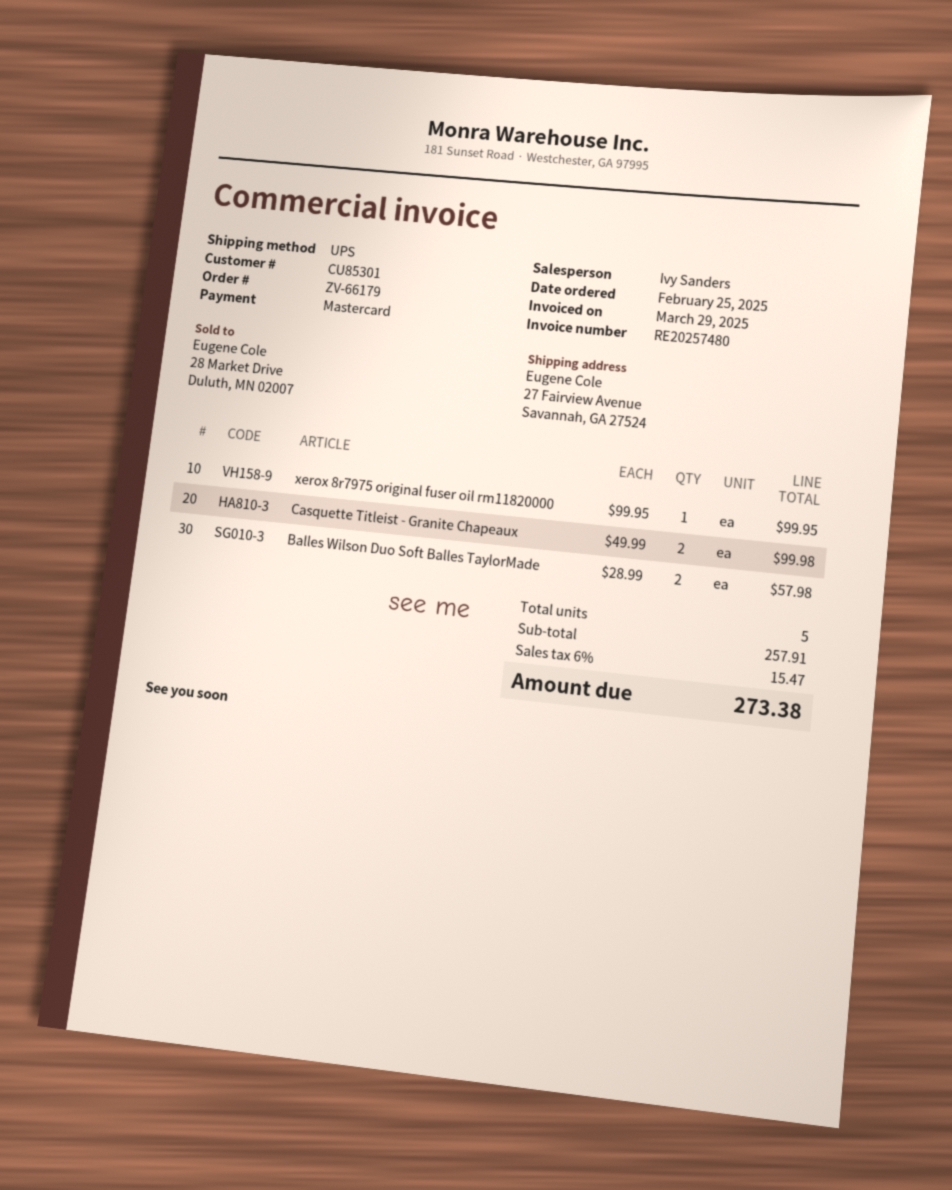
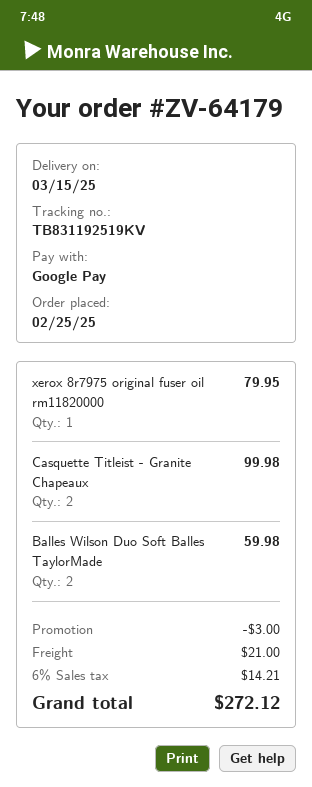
order number: ZV-66179 -> ZV-64179
payment method: Mastercard -> Google Pay
xerox 8r7975 original fuser oil rm11820000: 1 for 99.95 -> 1 for 79.95
Balles Wilson Duo Soft Balles TaylorMade: 2 for 57.98 -> 2 for 59.98
discount: none -> 3.00
shipping: none -> 21.00
tax: 6% = 15.47 -> 6% = 14.21
total: 273.38 -> 272.12

